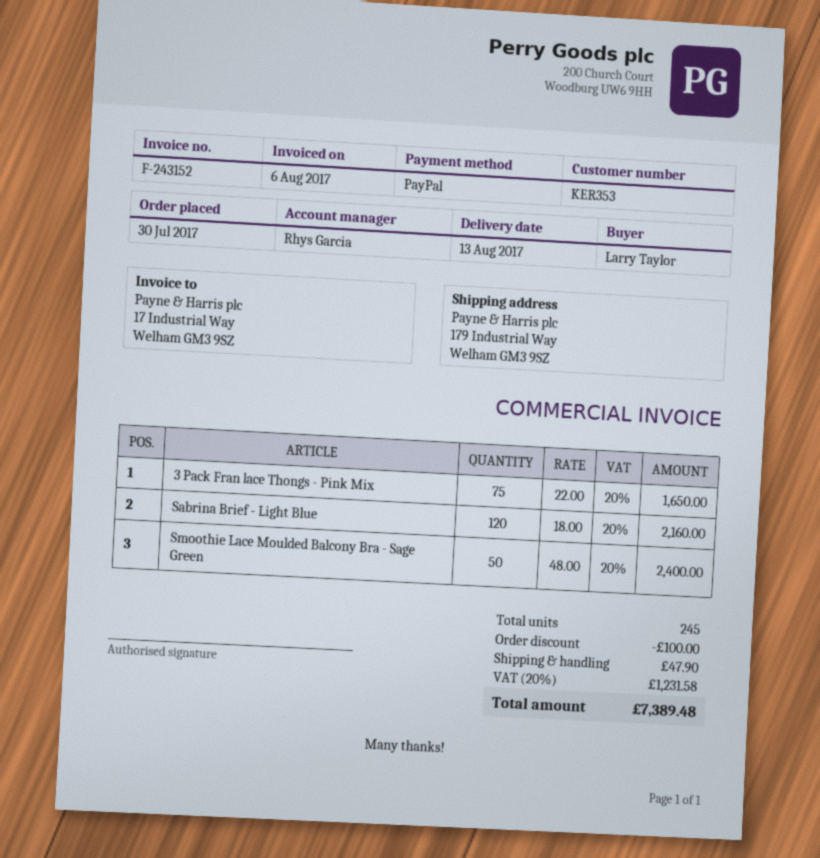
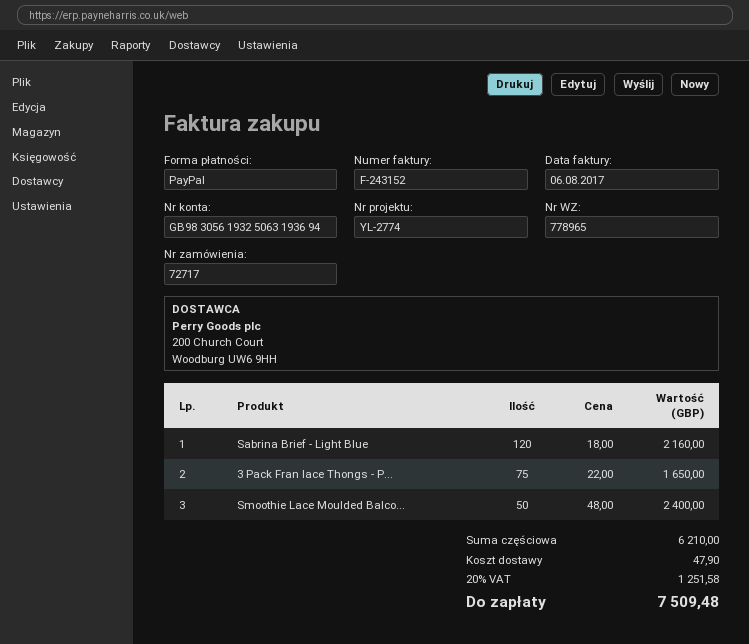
discount: 100.00 -> none
tax: 20% = 1231.58 -> 20% = 1251.58
total: 7389.48 -> 7509.48

